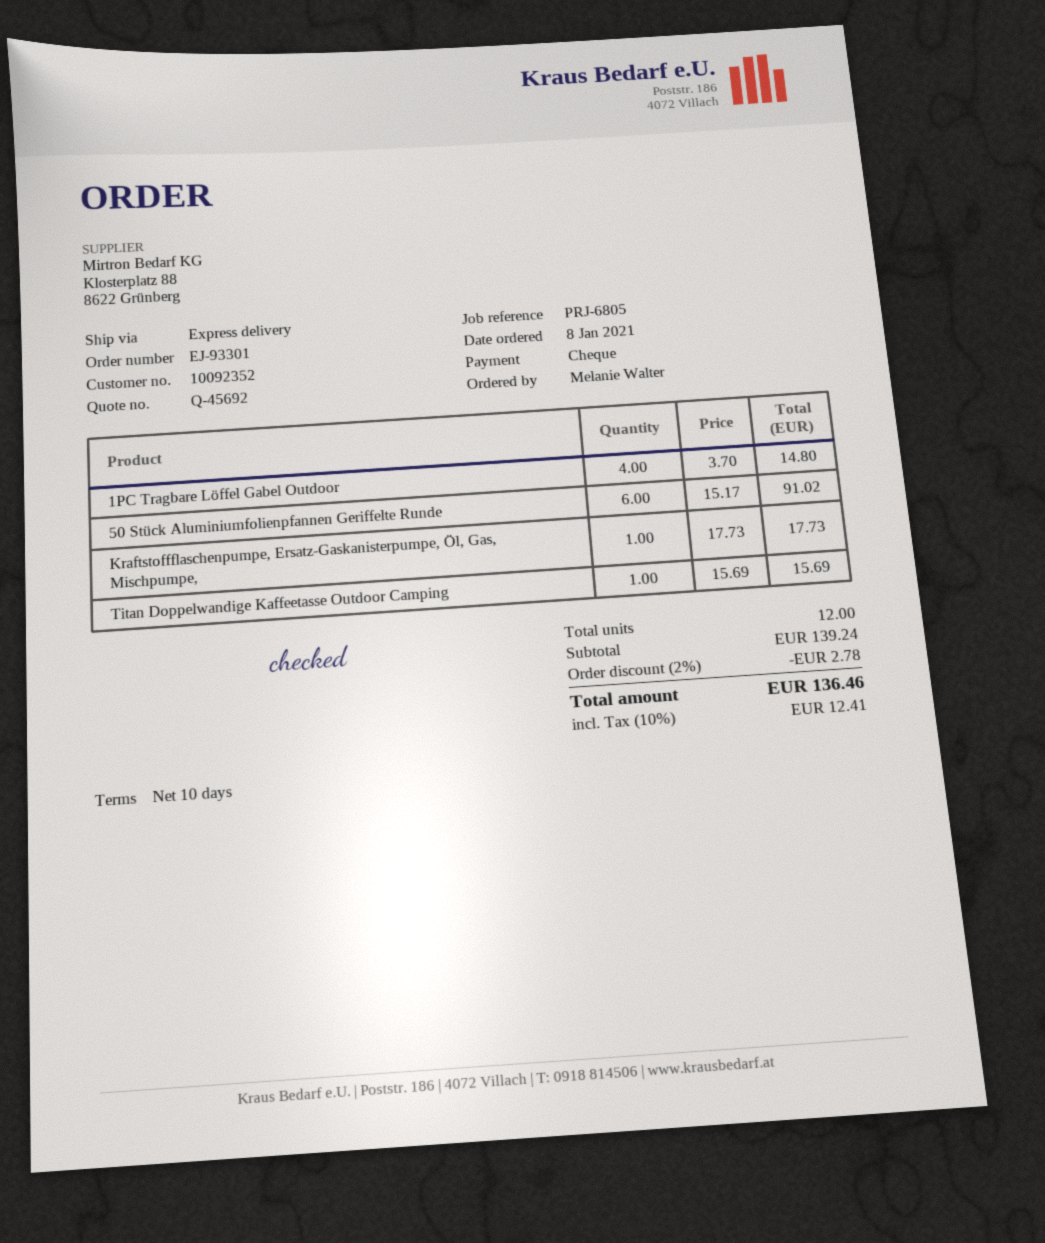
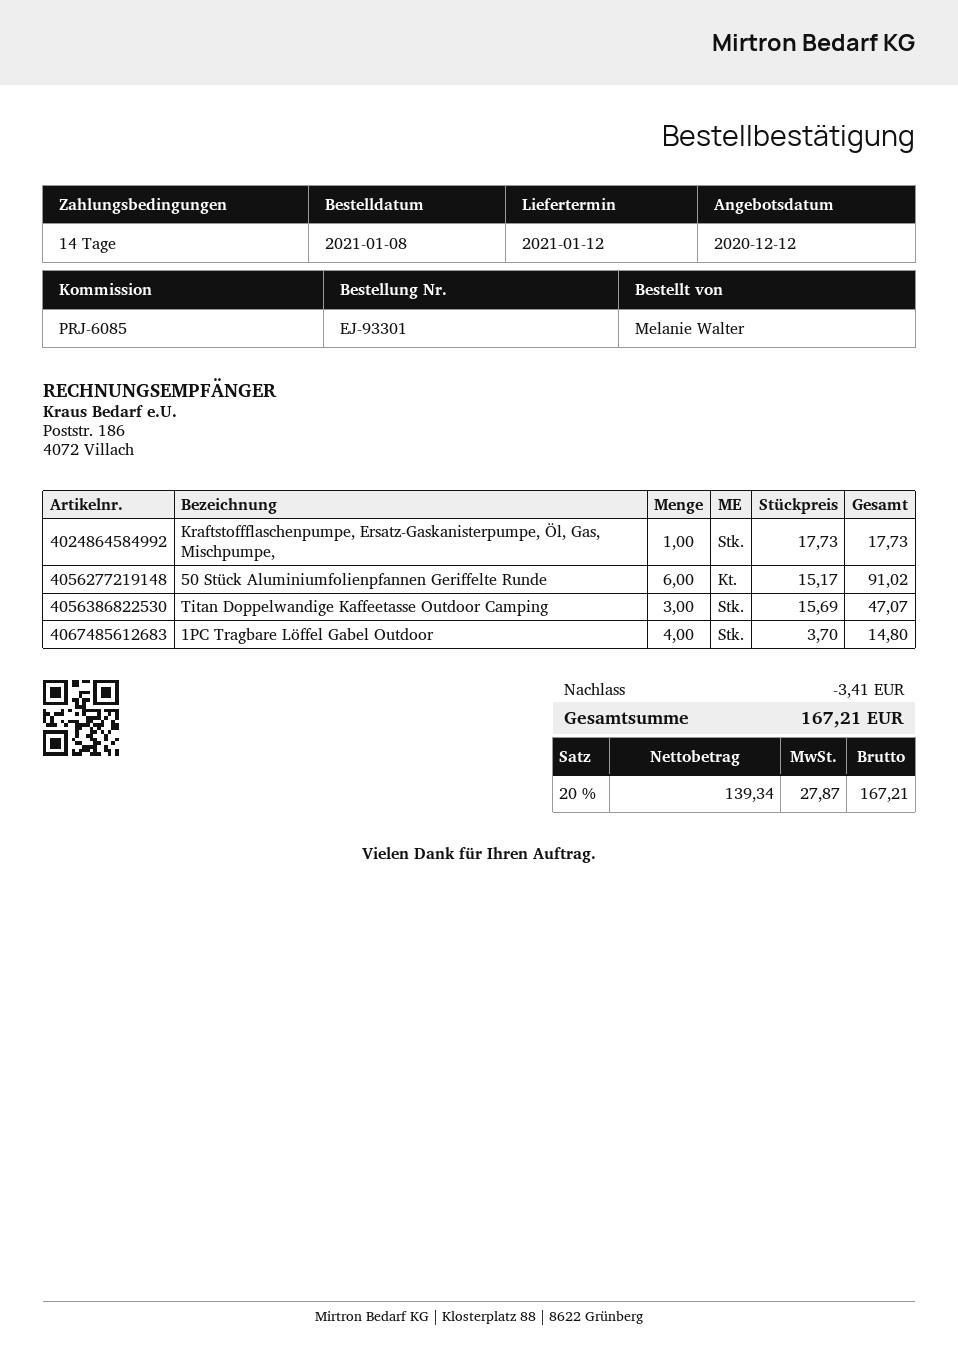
payment terms: 10 days -> 14 days
reference: PRJ-6805 -> PRJ-6085
Titan Doppelwandige Kaffeetasse Outdoor Camping: 1 x 15.69 = 15.69 -> 3 x 15.69 = 47.07
discount: 2.78 -> 3.41
tax: 10% = 12.41 -> 20% = 27.87
total: 136.46 -> 167.21

